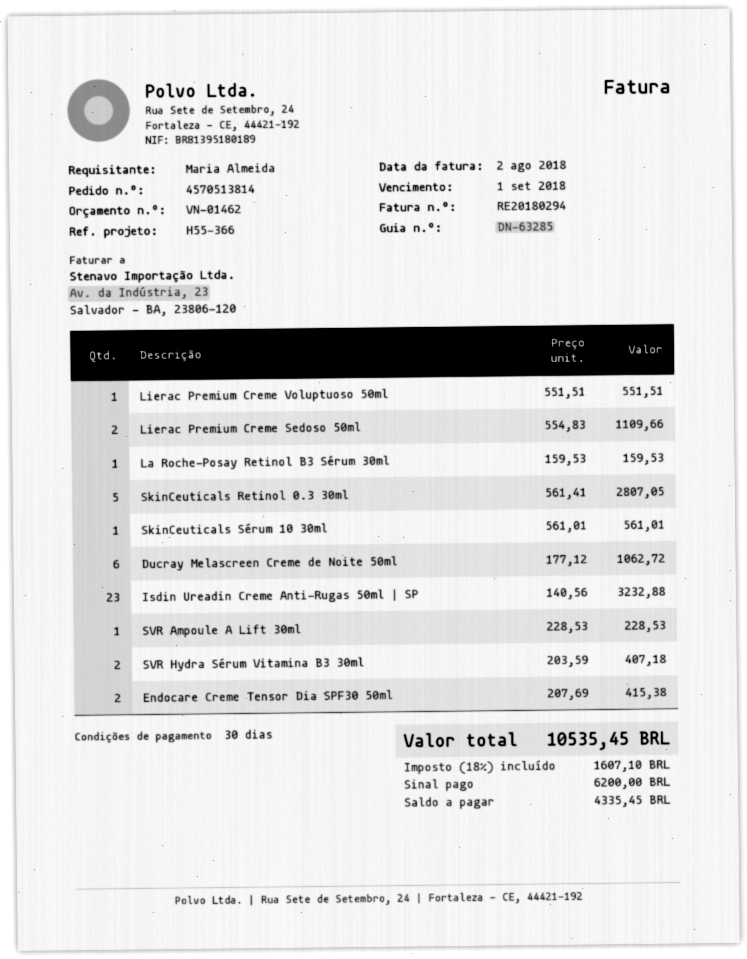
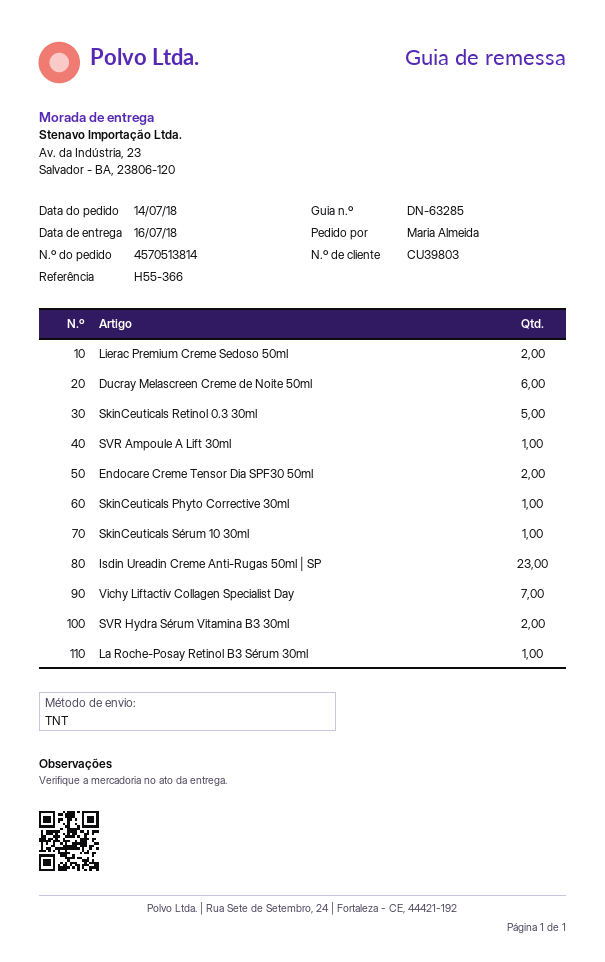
Lierac Premium Creme Voluptuoso 50ml: 1 -> none
SkinCeuticals Phyto Corrective 30ml: none -> 1
Vichy Liftactiv Collagen Specialist Day: none -> 7

